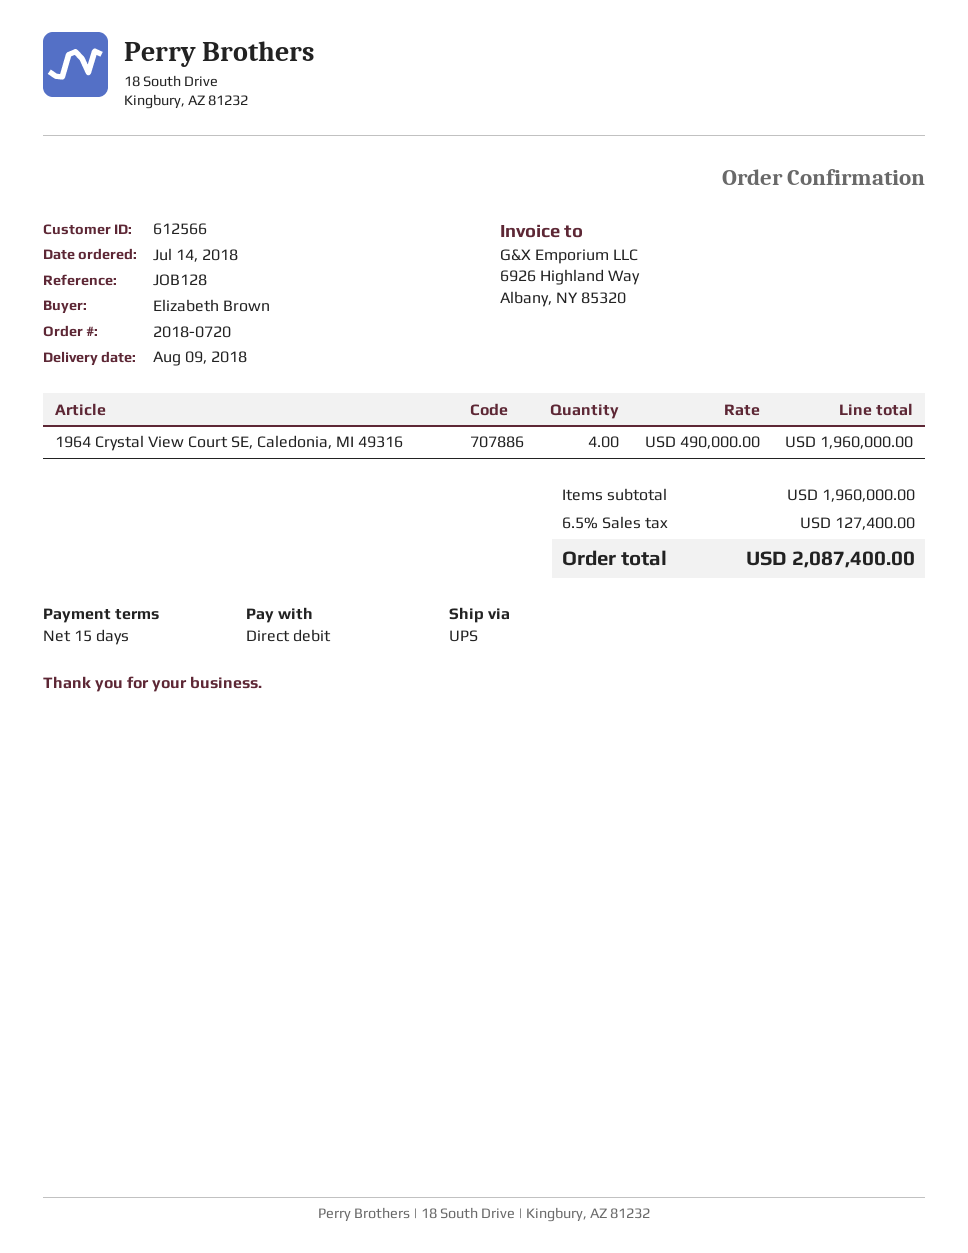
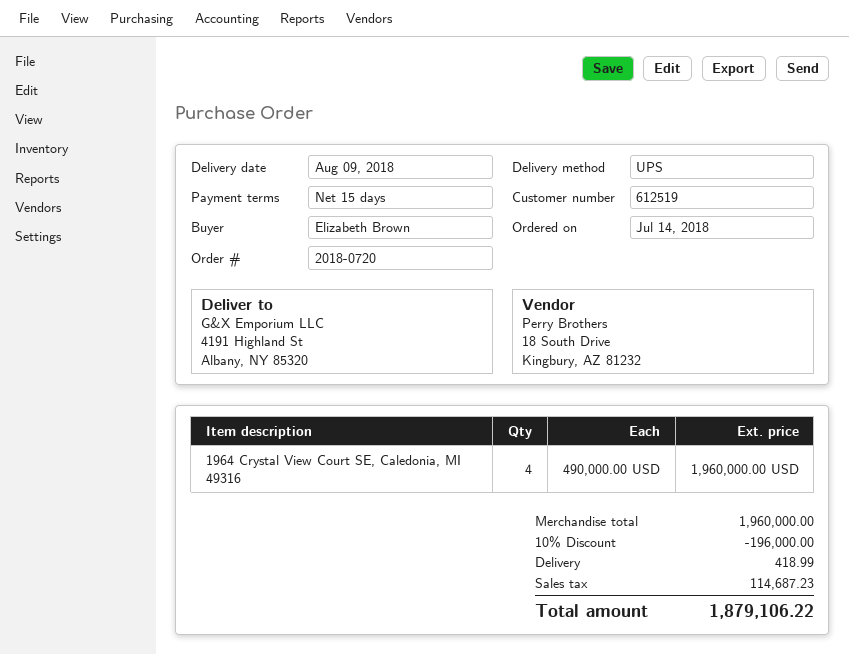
customer number: 612566 -> 612519
discount: none -> 10% = 196000.00
shipping: none -> 418.99
tax: 127400.00 -> 114687.23
total: 2087400.00 -> 1879106.22

